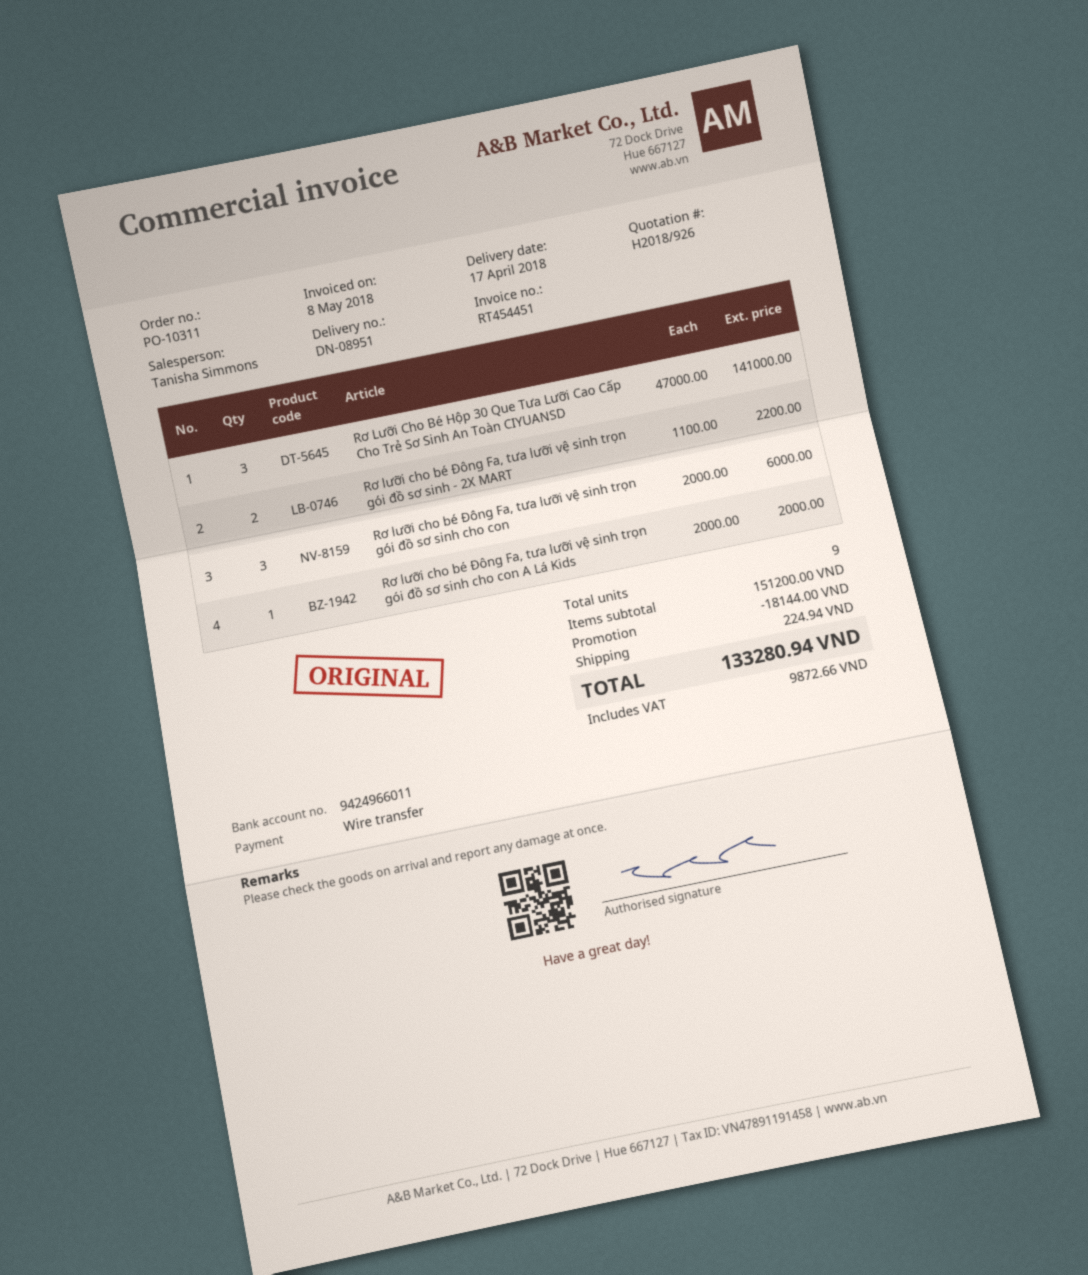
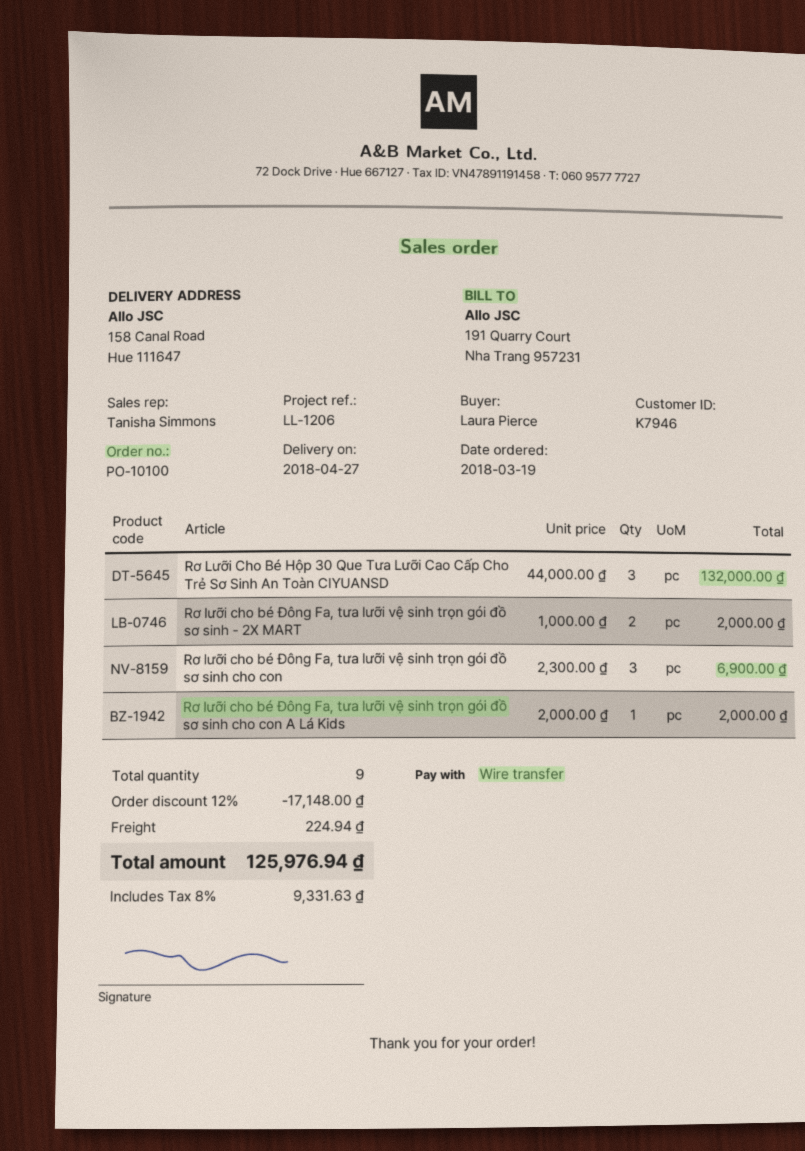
order number: PO-10311 -> PO-10100
delivery date: 2018-04-17 -> 2018-04-27
Rơ Lưỡi Cho Bé Hộp 30 Que Tưa Lưỡi Cao Cấp Cho Trẻ Sơ Sinh An Toàn CIYUANSD: 3 x 47000.00 = 141000.00 -> 3 x 44000.00 = 132000.00
Rơ lưỡi cho bé Đông Fa, tưa lưỡi vệ sinh trọn gói đồ sơ sinh - 2X MART: 2 x 1100.00 = 2200.00 -> 2 x 1000.00 = 2000.00
Rơ lưỡi cho bé Đông Fa, tưa lưỡi vệ sinh trọn gói đồ sơ sinh cho con: 3 x 2000.00 = 6000.00 -> 3 x 2300.00 = 6900.00
discount: 18144.00 -> 17148.00
tax: 9872.66 -> 9331.63
total: 133280.94 -> 125976.94

